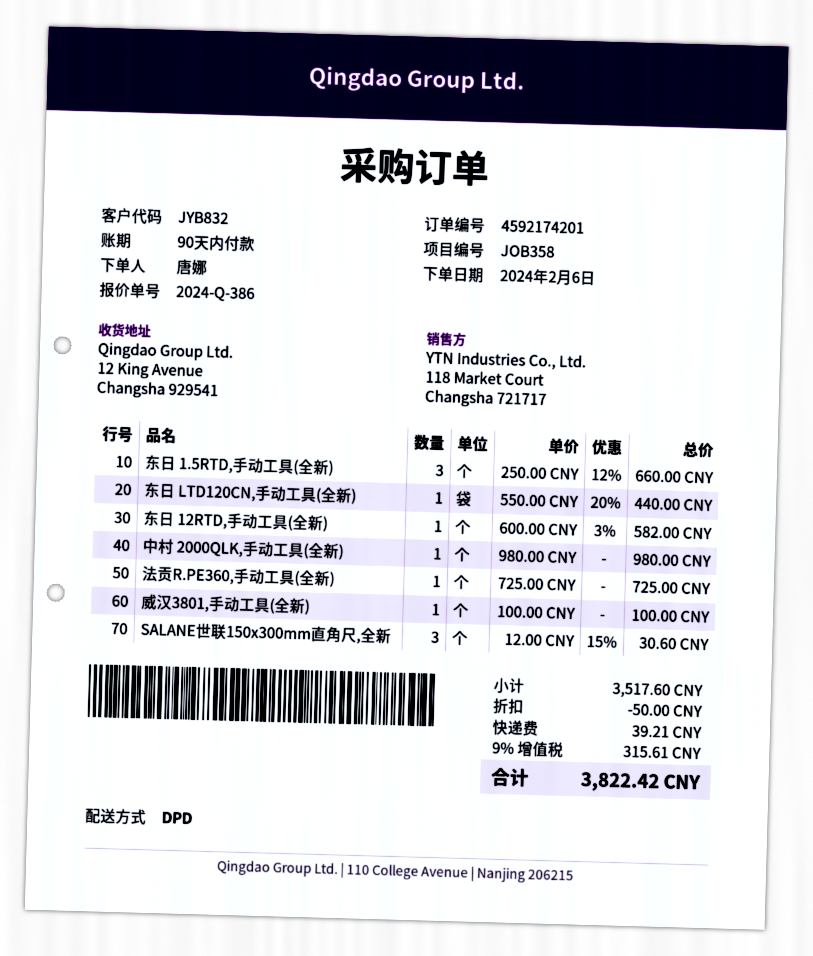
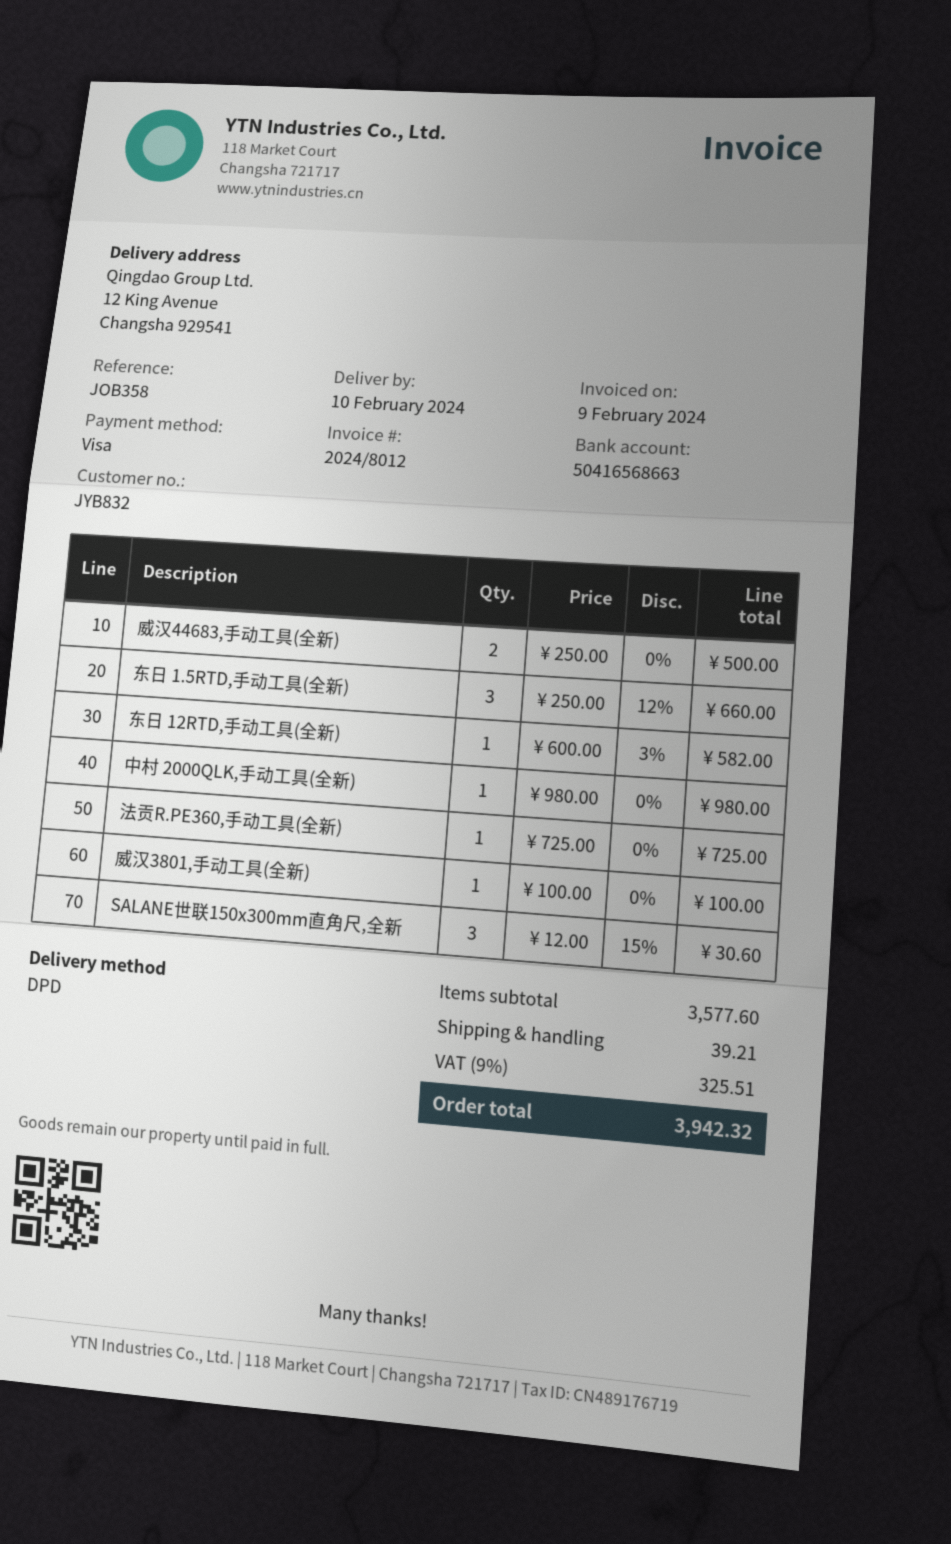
东日 LTD120CN,手动工具(全新): 1 x 550.00 - 20% = 440.00 -> none
威汉44683,手动工具(全新): none -> 2 x 250.00 = 500.00
subtotal: 3517.60 -> 3577.60
discount: 50.00 -> none
tax: 9% = 315.61 -> 9% = 325.51
total: 3822.42 -> 3942.32

